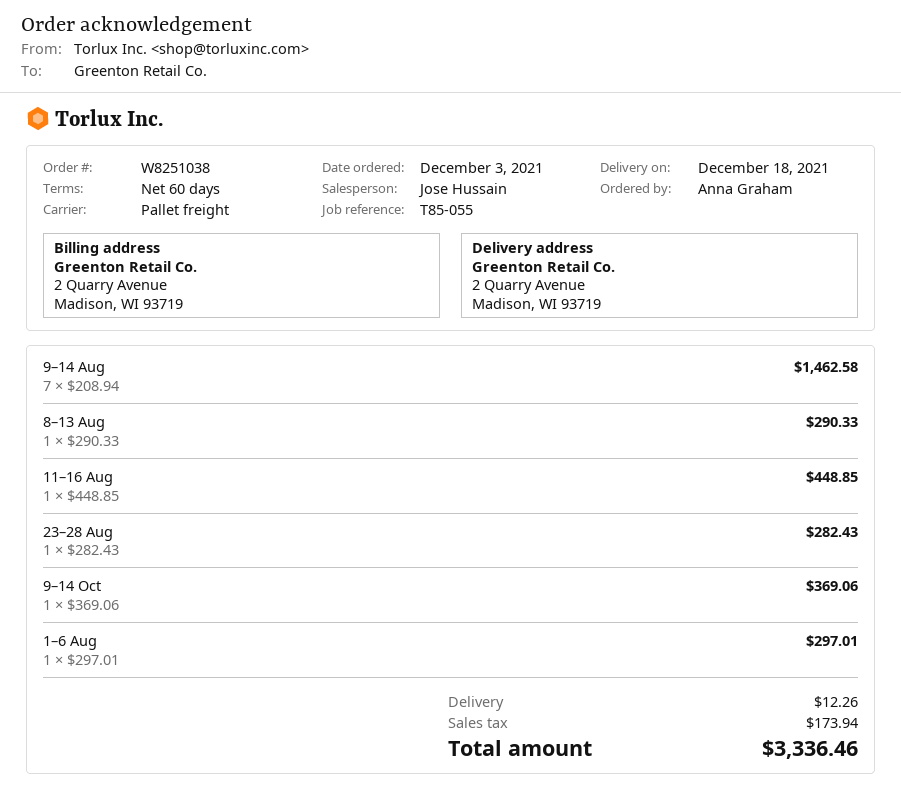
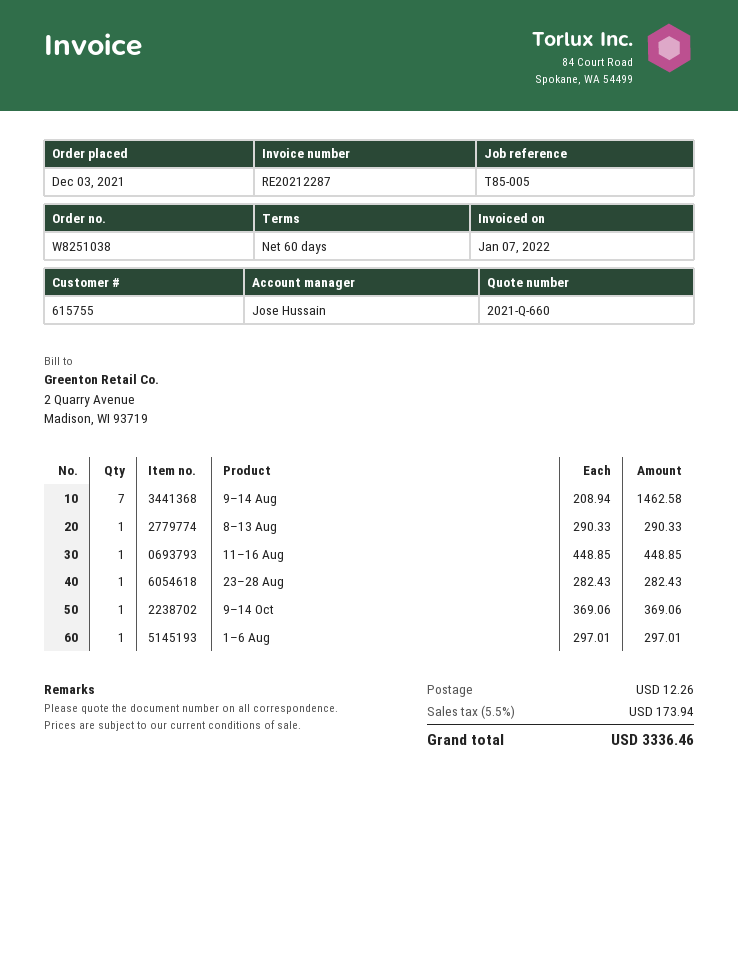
reference: T85-055 -> T85-005

